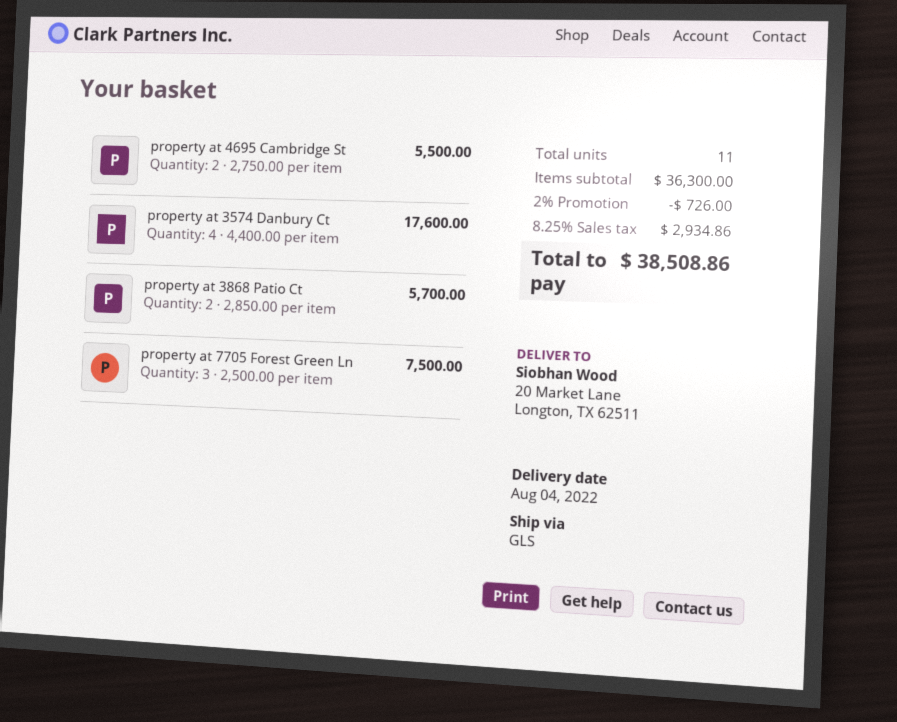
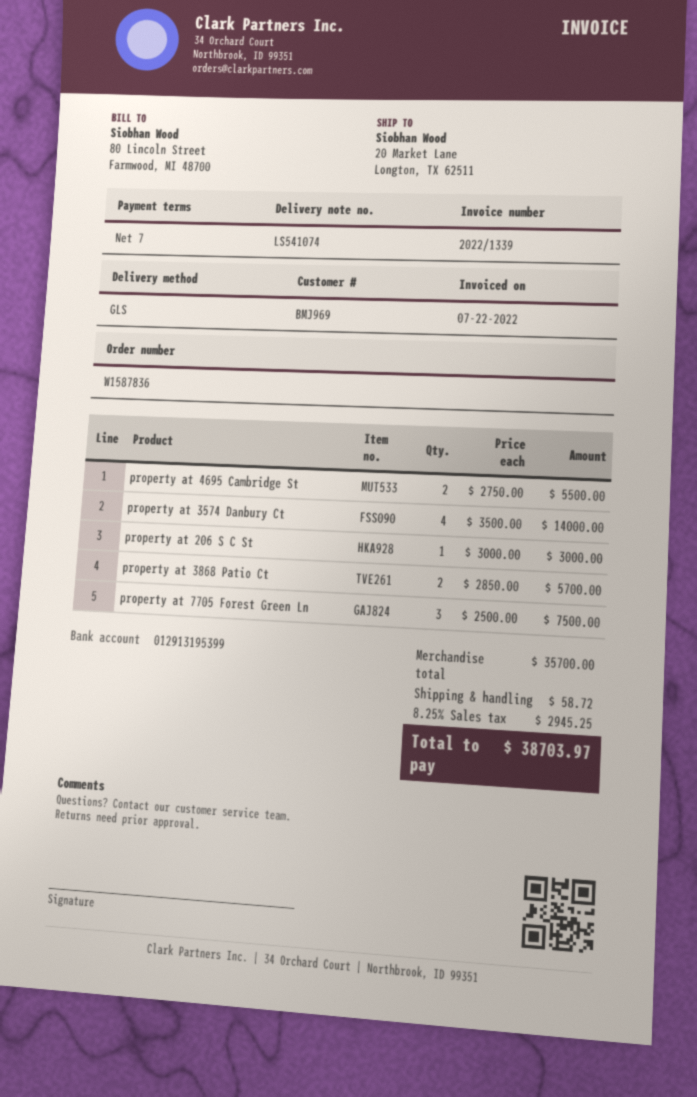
property at 3574 Danbury Ct: 4 x 4400.00 = 17600.00 -> 4 x 3500.00 = 14000.00
property at 206 S C St: none -> 1 x 3000.00 = 3000.00
subtotal: 36300.00 -> 35700.00
discount: 2% = 726.00 -> none
shipping: none -> 58.72
tax: 8.25% = 2934.86 -> 8.25% = 2945.25
total: 38508.86 -> 38703.97

